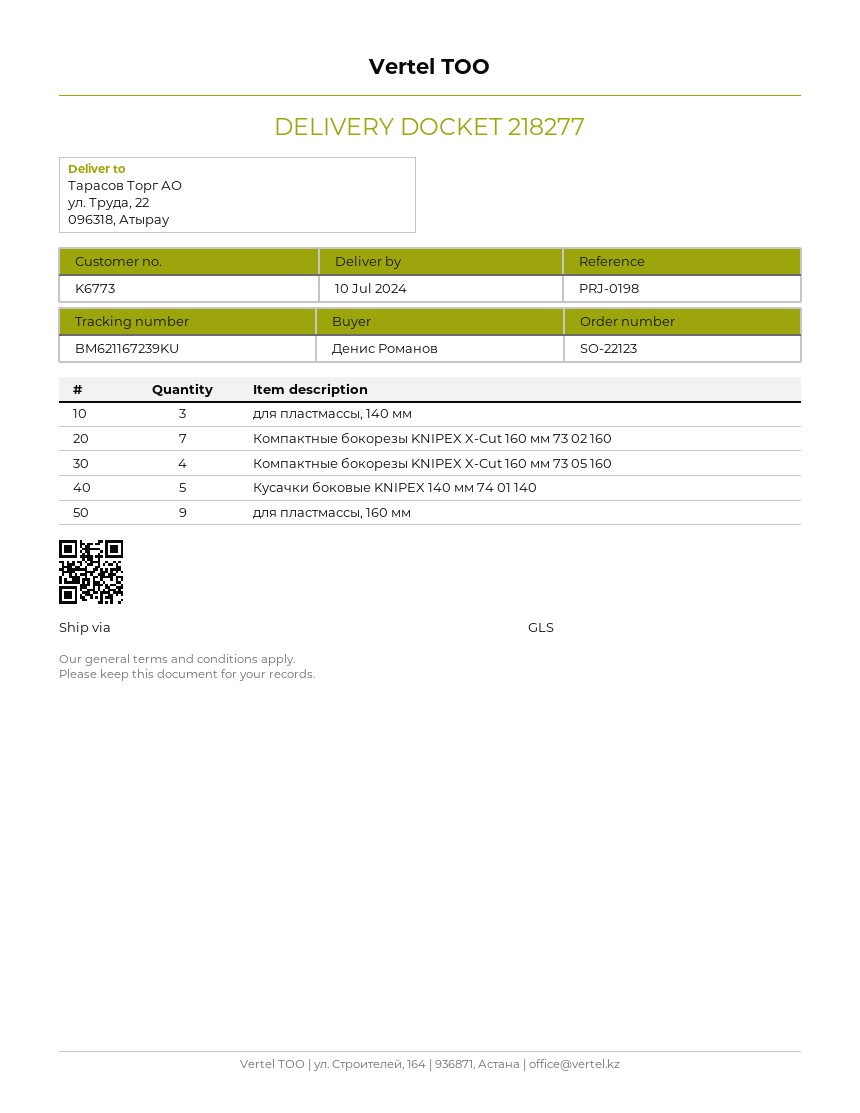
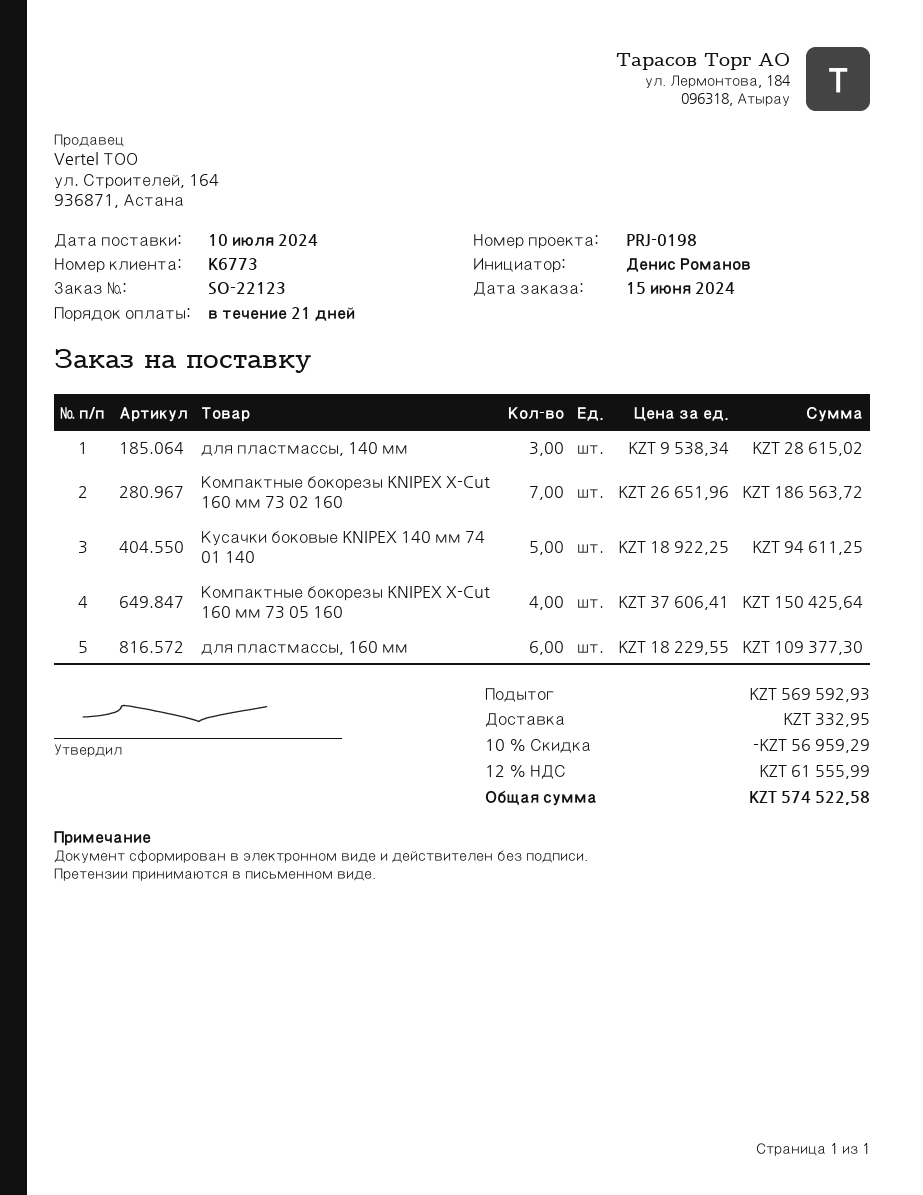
для пластмассы, 160 мм: 9 -> 6

